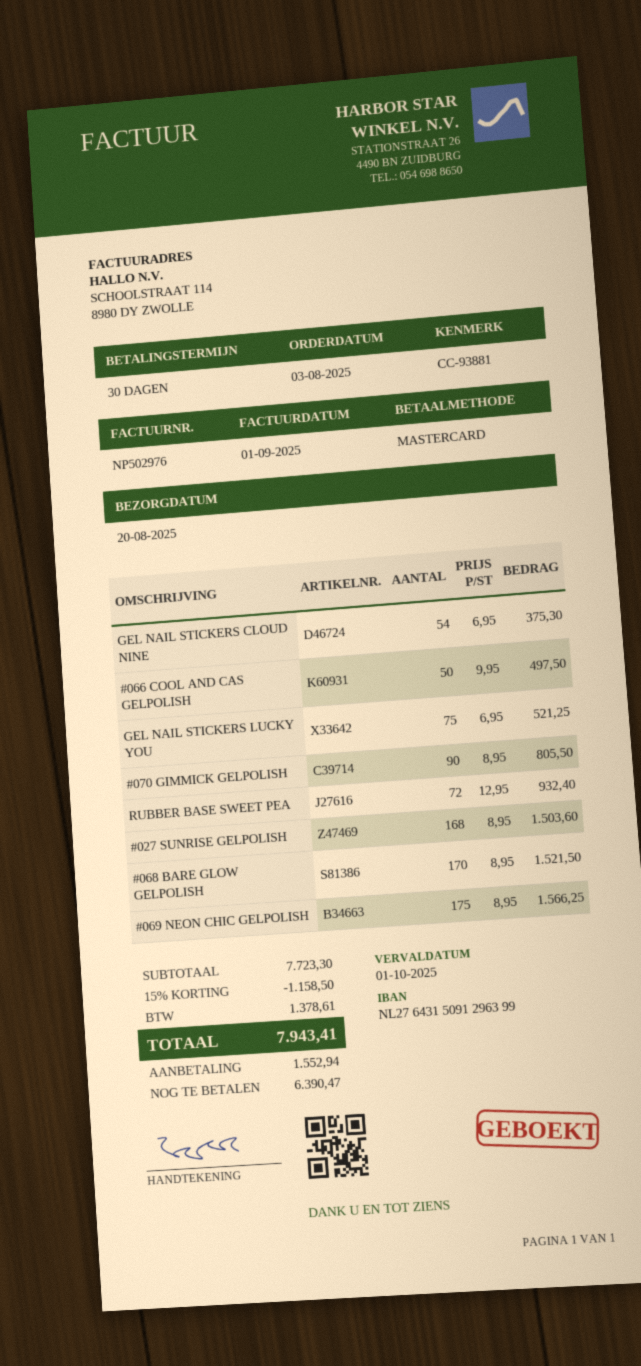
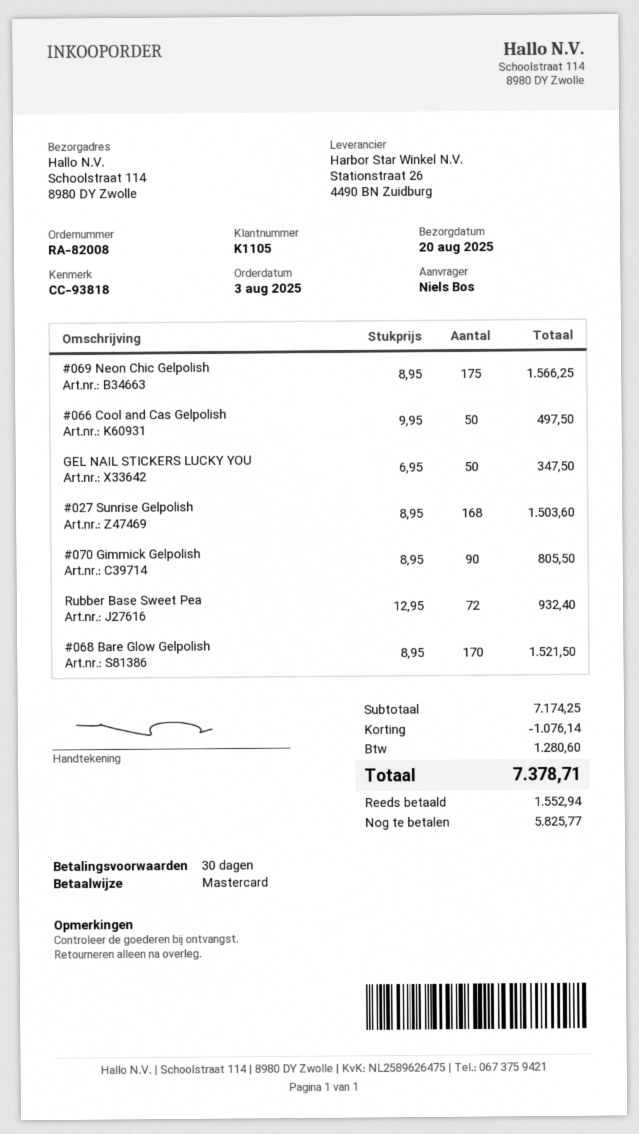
reference: CC-93881 -> CC-93818
GEL NAIL STICKERS CLOUD NINE: 54 x 6.95 = 375.30 -> none
GEL NAIL STICKERS LUCKY YOU: 75 x 6.95 = 521.25 -> 50 x 6.95 = 347.50
subtotal: 7723.30 -> 7174.25
discount: 1158.50 -> 1076.14
tax: 1378.61 -> 1280.60
total: 7943.41 -> 7378.71
balance: 6390.47 -> 5825.77

